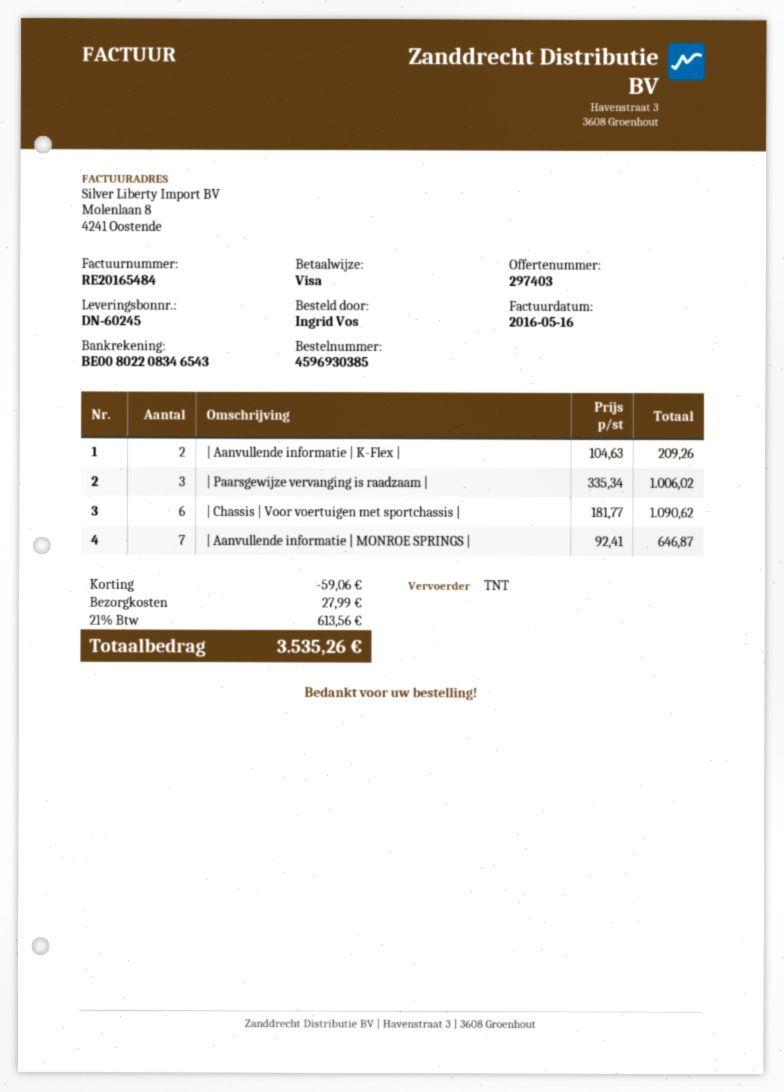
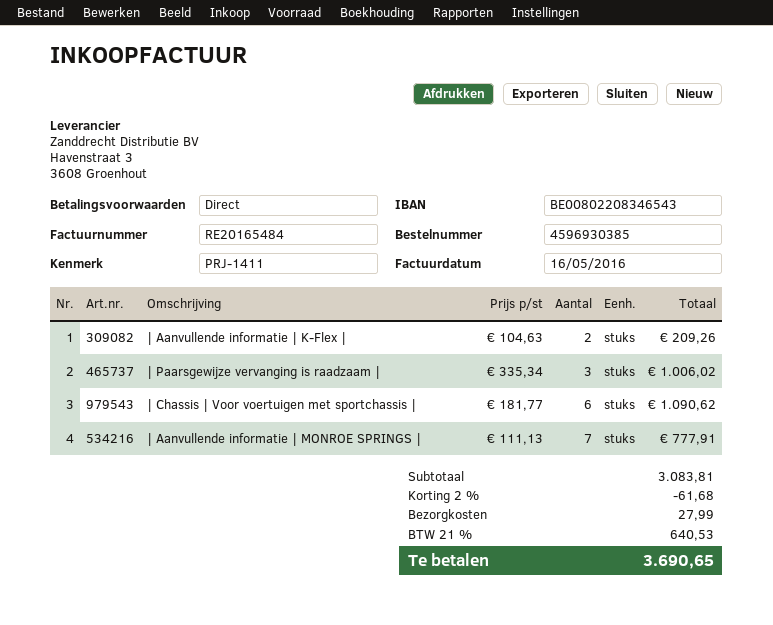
| Aanvullende informatie | MONROE SPRINGS |: 7 x 92.41 = 646.87 -> 7 x 111.13 = 777.91
discount: 59.06 -> 61.68
tax: 21% = 613.56 -> 21% = 640.53
total: 3535.26 -> 3690.65

